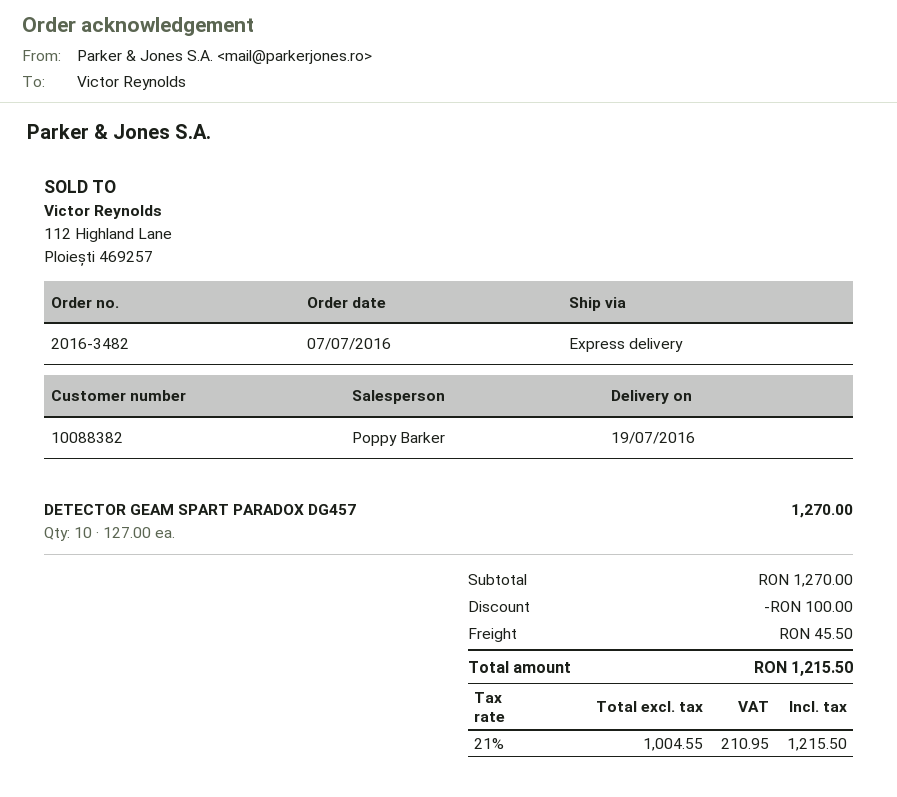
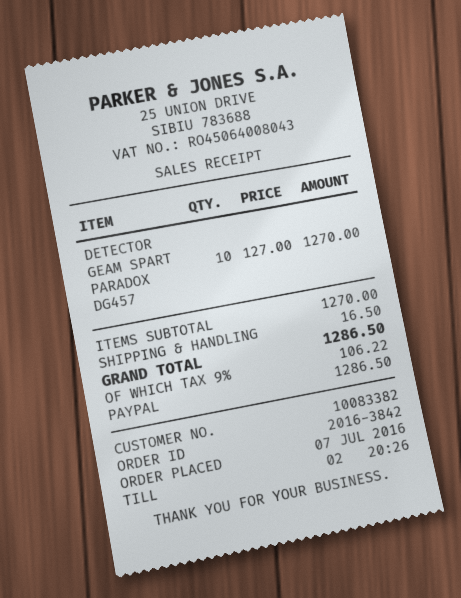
order number: 2016-3482 -> 2016-3842
customer number: 10088382 -> 10083382
discount: 100.00 -> none
shipping: 45.50 -> 16.50
tax: 21% = 210.95 -> 9% = 106.22
total: 1215.50 -> 1286.50

